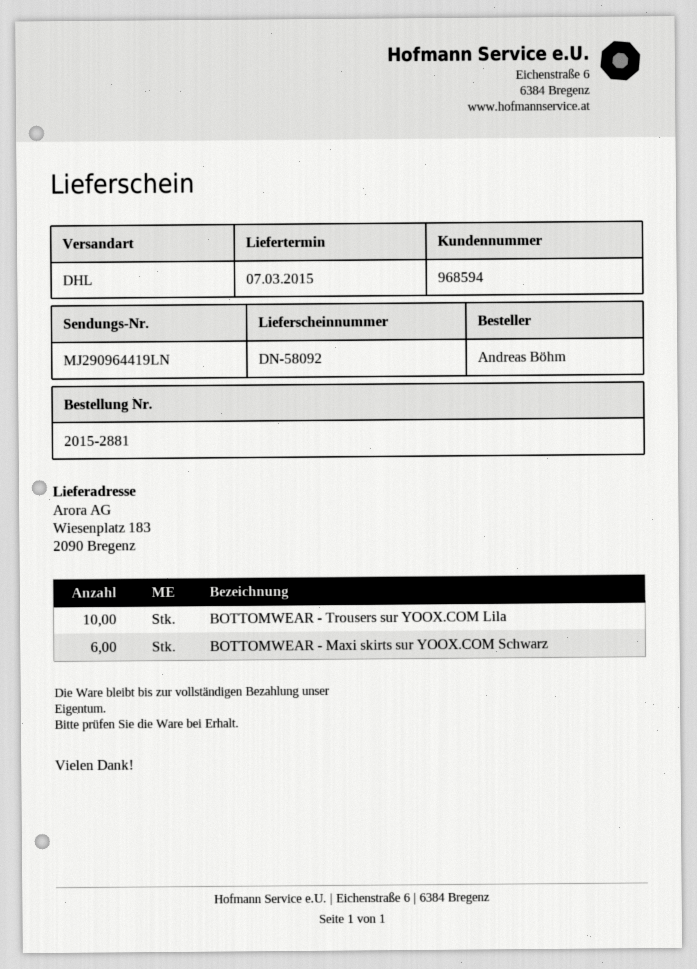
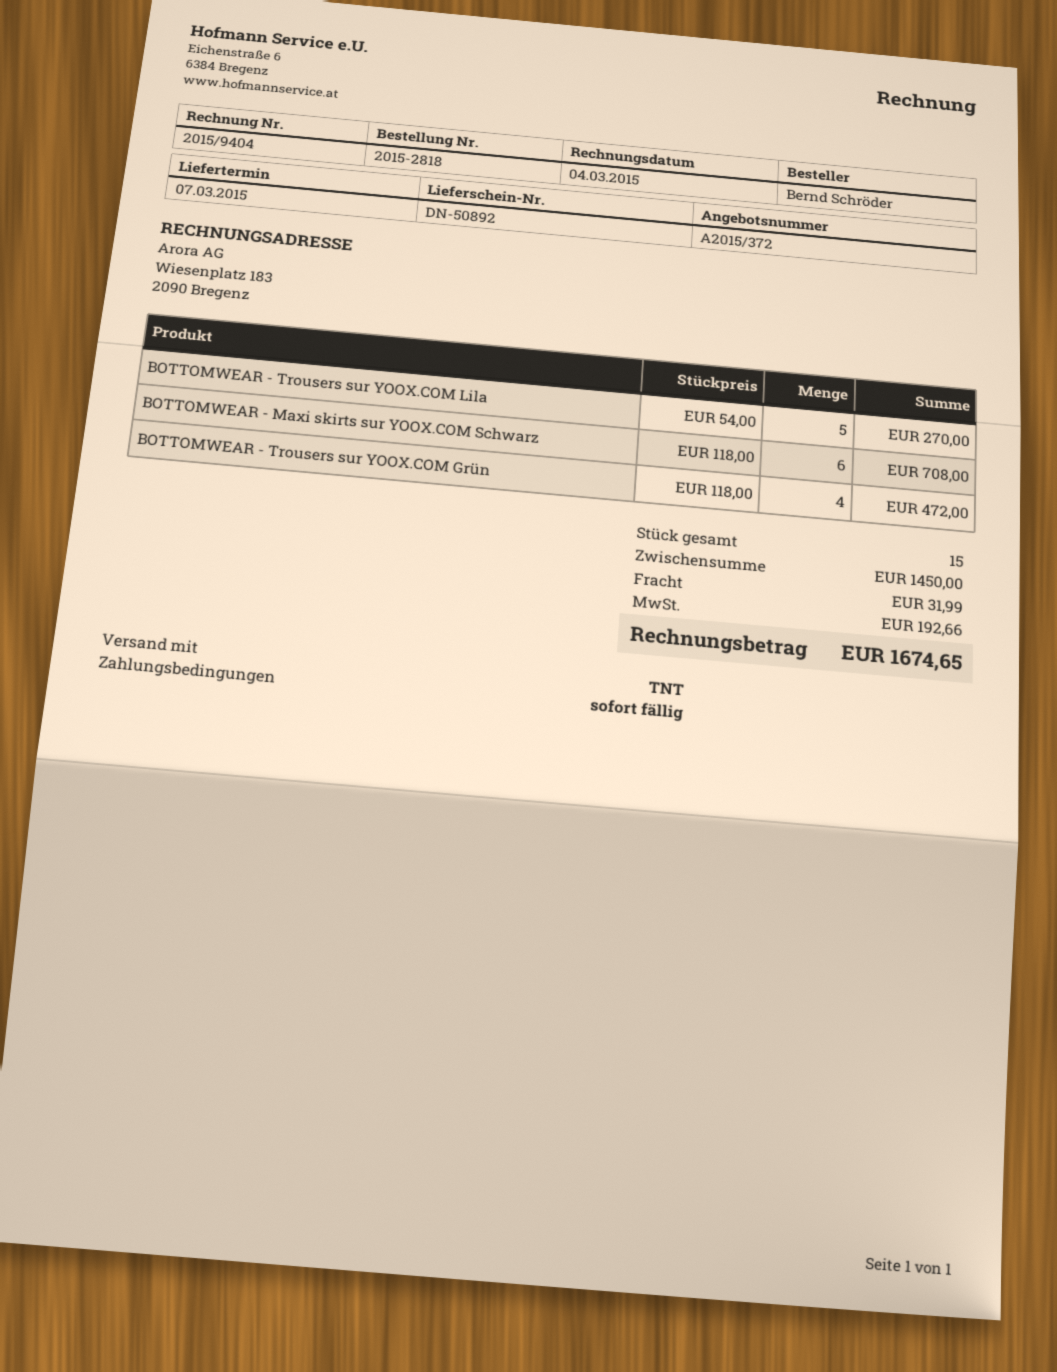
order number: 2015-2881 -> 2015-2818
delivery note number: DN-58092 -> DN-50892
ordered by: Andreas Böhm -> Bernd Schröder
shipping method: DHL -> TNT
BOTTOMWEAR - Trousers sur YOOX.COM Lila: 10 -> 5
BOTTOMWEAR - Trousers sur YOOX.COM Grün: none -> 4

